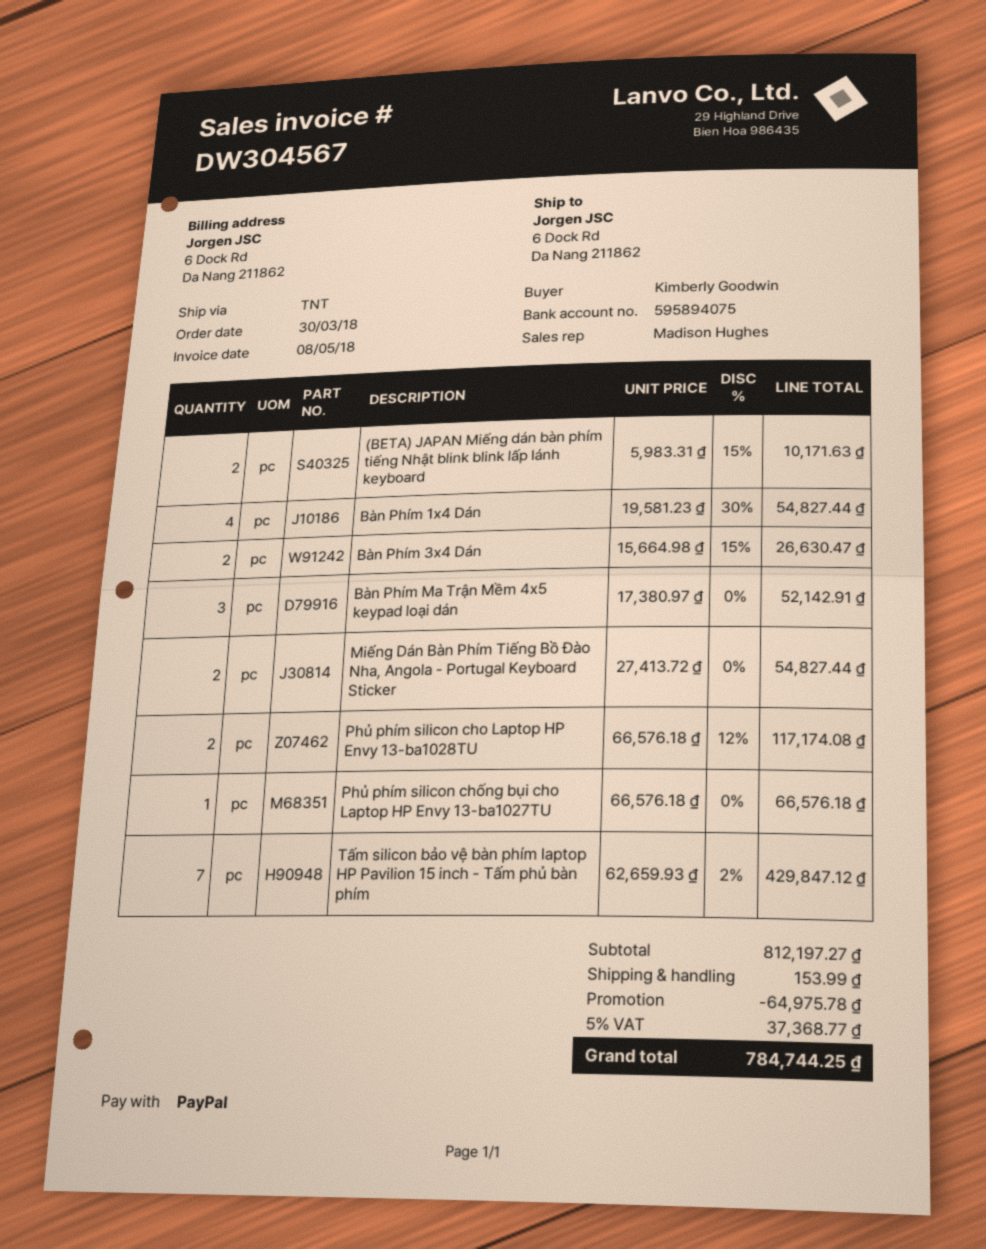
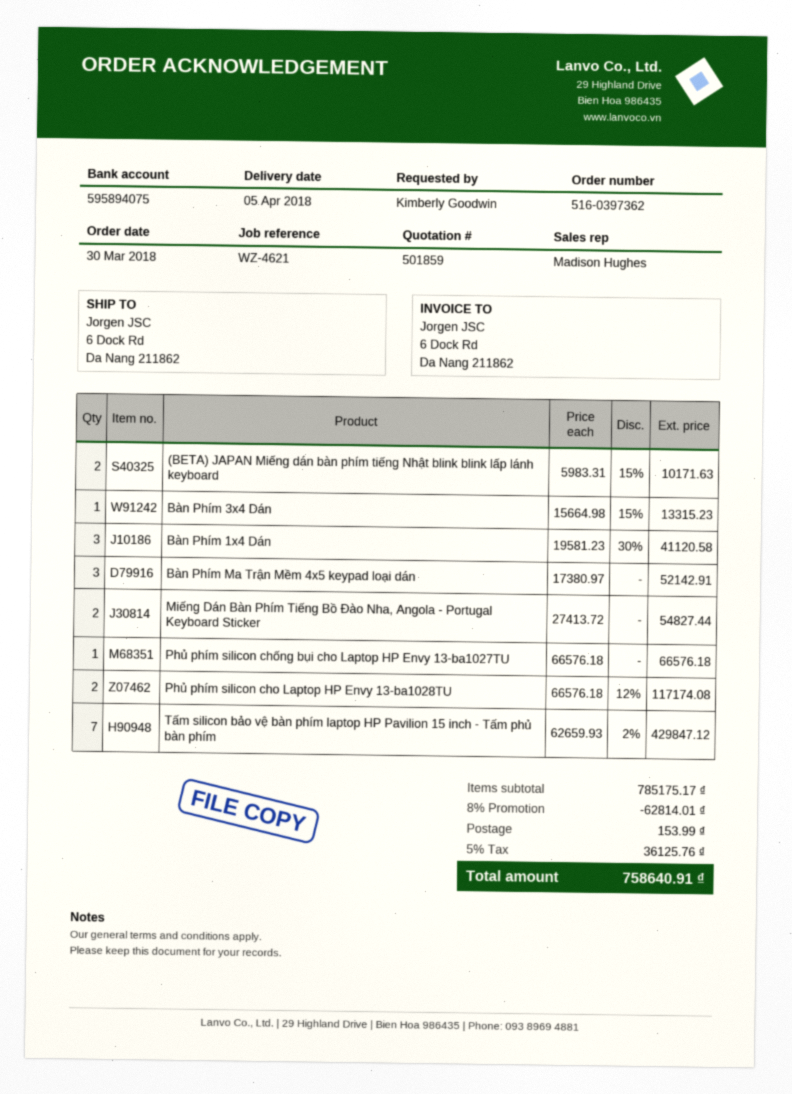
Bàn Phím 1x4 Dán: 4 x 19581.23 - 30% = 54827.44 -> 3 x 19581.23 - 30% = 41120.58
Bàn Phím 3x4 Dán: 2 x 15664.98 - 15% = 26630.47 -> 1 x 15664.98 - 15% = 13315.23
subtotal: 812197.27 -> 785175.17
discount: 64975.78 -> 62814.01
tax: 5% = 37368.77 -> 5% = 36125.76
total: 784744.25 -> 758640.91

